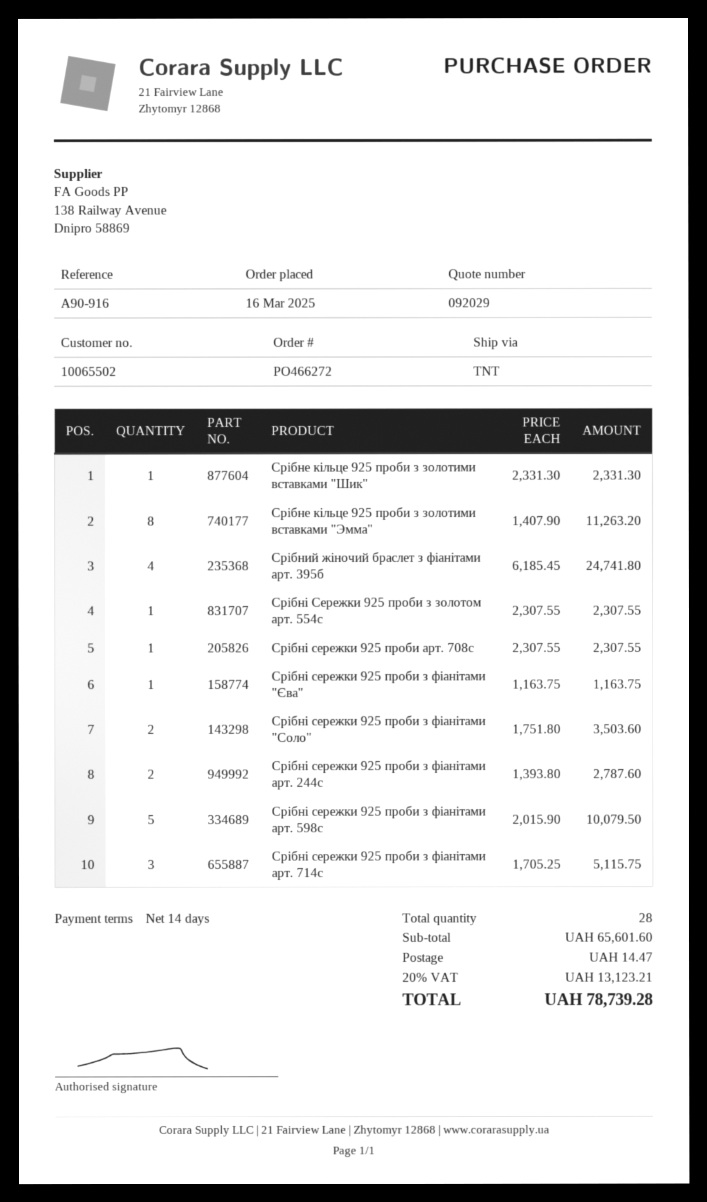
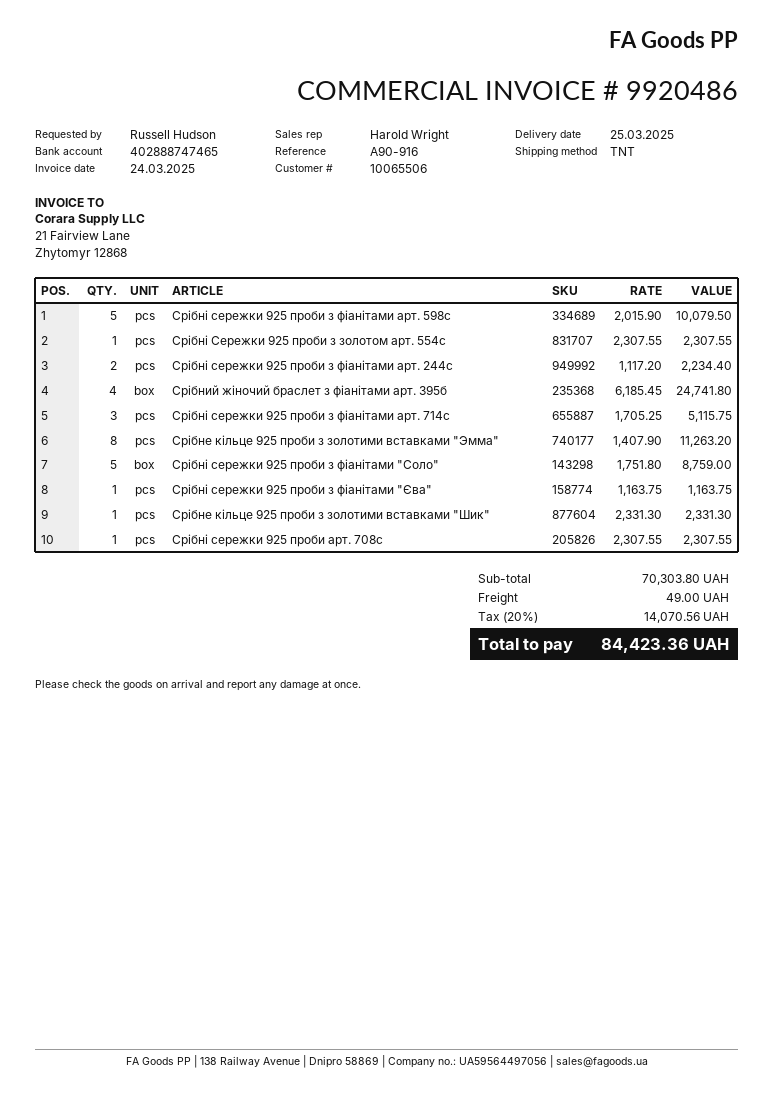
customer number: 10065502 -> 10065506
Срібні сережки 925 проби з фіанітами "Соло": 2 x 1751.80 = 3503.60 -> 5 x 1751.80 = 8759.00
Срібні сережки 925 проби з фіанітами арт. 244с: 2 x 1393.80 = 2787.60 -> 2 x 1117.20 = 2234.40
subtotal: 65601.60 -> 70303.80
shipping: 14.47 -> 49.00
tax: 20% = 13123.21 -> 20% = 14070.56
total: 78739.28 -> 84423.36

